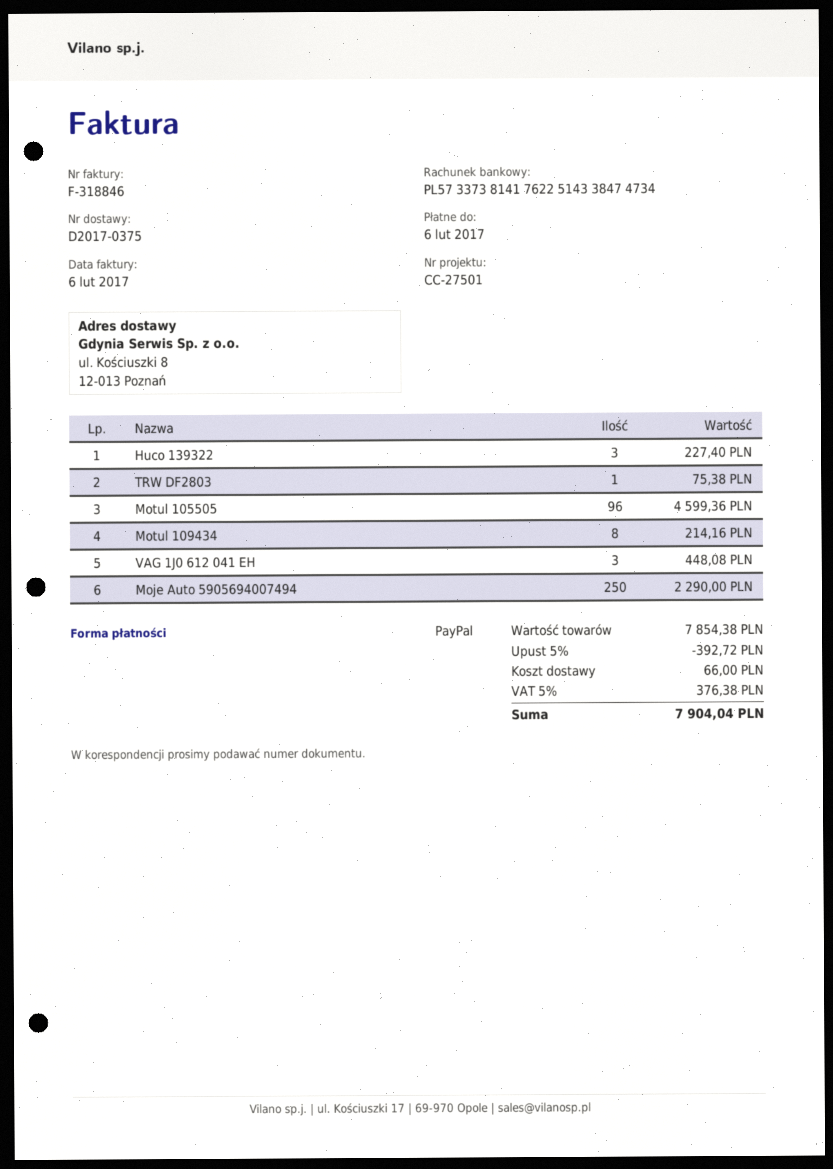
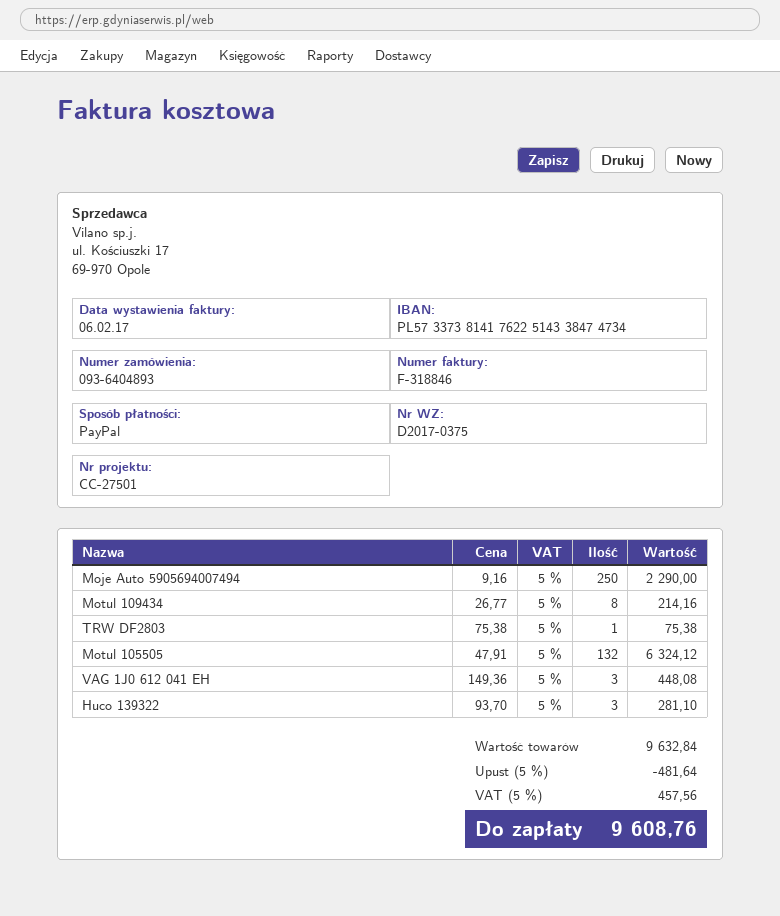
Huco 139322: 3 for 227.40 -> 3 for 281.10
Motul 105505: 96 for 4599.36 -> 132 for 6324.12
subtotal: 7854.38 -> 9632.84
discount: 5% = 392.72 -> 5% = 481.64
shipping: 66.00 -> none
tax: 5% = 376.38 -> 5% = 457.56
total: 7904.04 -> 9608.76

